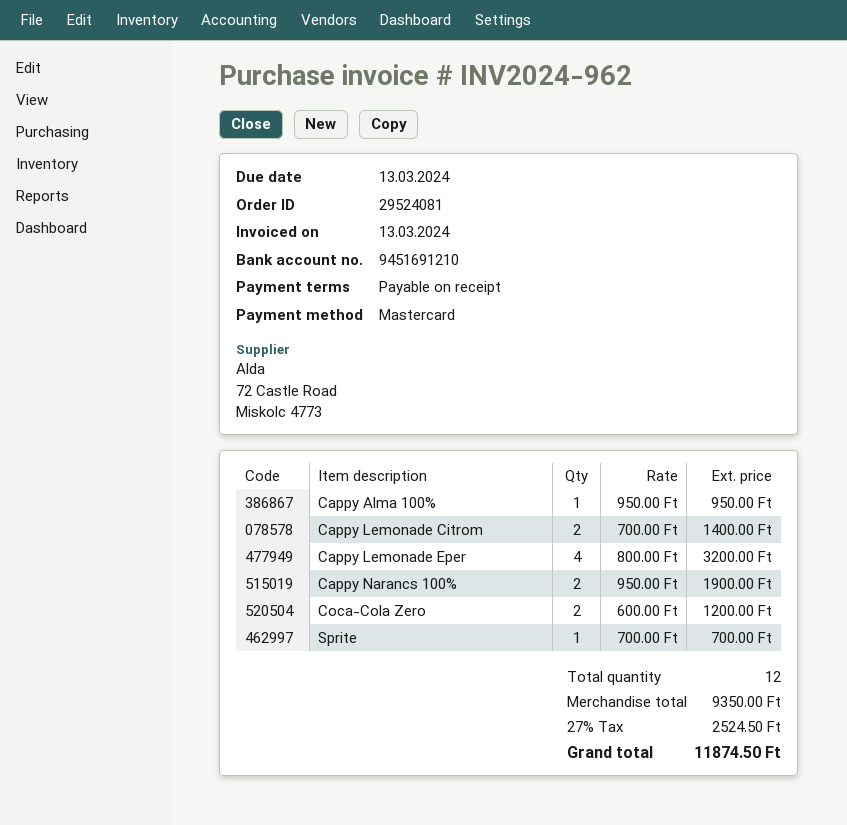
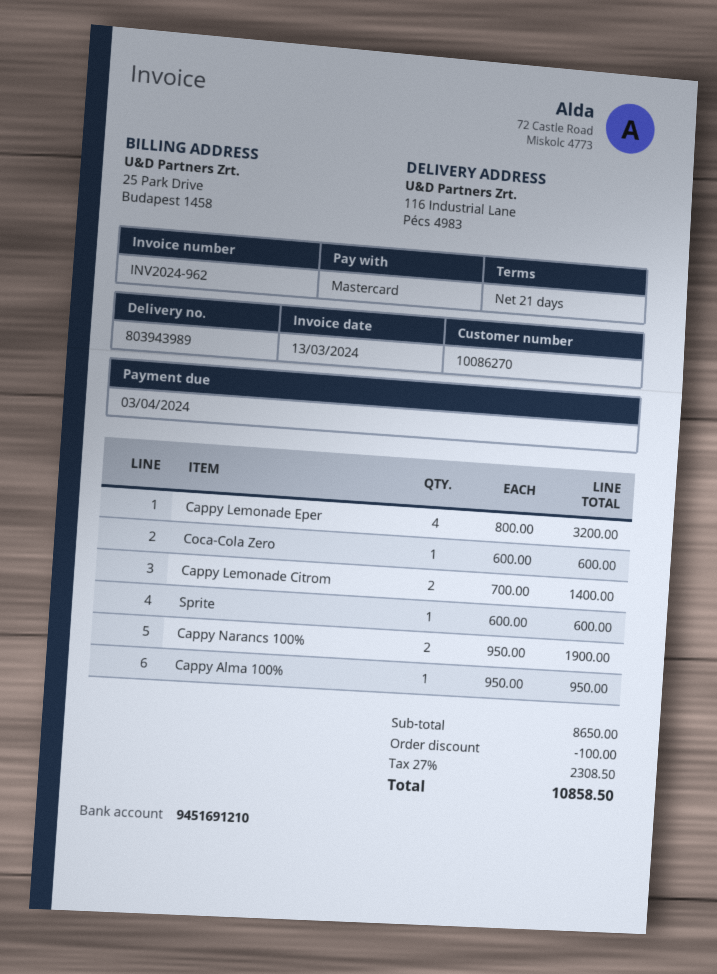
payment terms: on receipt -> 21 days
due date: 2024-03-13 -> 2024-04-03
Coca-Cola Zero: 2 x 600.00 = 1200.00 -> 1 x 600.00 = 600.00
Sprite: 1 x 700.00 = 700.00 -> 1 x 600.00 = 600.00
subtotal: 9350.00 -> 8650.00
discount: none -> 100.00
tax: 27% = 2524.50 -> 27% = 2308.50
total: 11874.50 -> 10858.50

